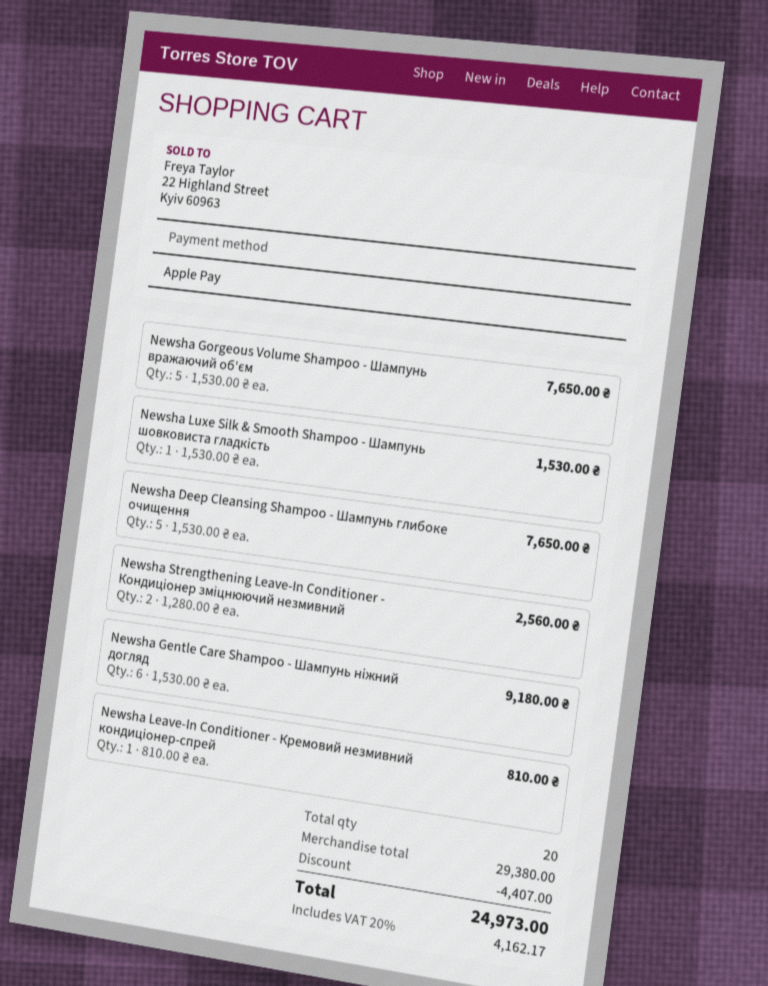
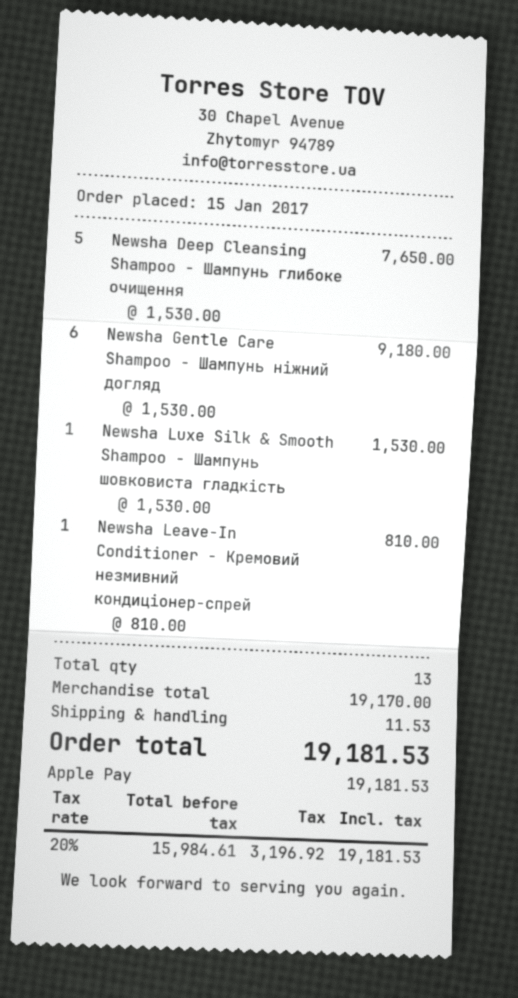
Newsha Gorgeous Volume Shampoo - Шампунь вражаючий об'єм: 5 x 1530.00 = 7650.00 -> none
Newsha Strengthening Leave-In Conditioner - Кондиціонер зміцнюючий незмивний: 2 x 1280.00 = 2560.00 -> none
total quantity: 20 -> 13
subtotal: 29380.00 -> 19170.00
discount: 4407.00 -> none
shipping: none -> 11.53
tax: 20% = 4162.17 -> 20% = 3196.92
total: 24973.00 -> 19181.53

